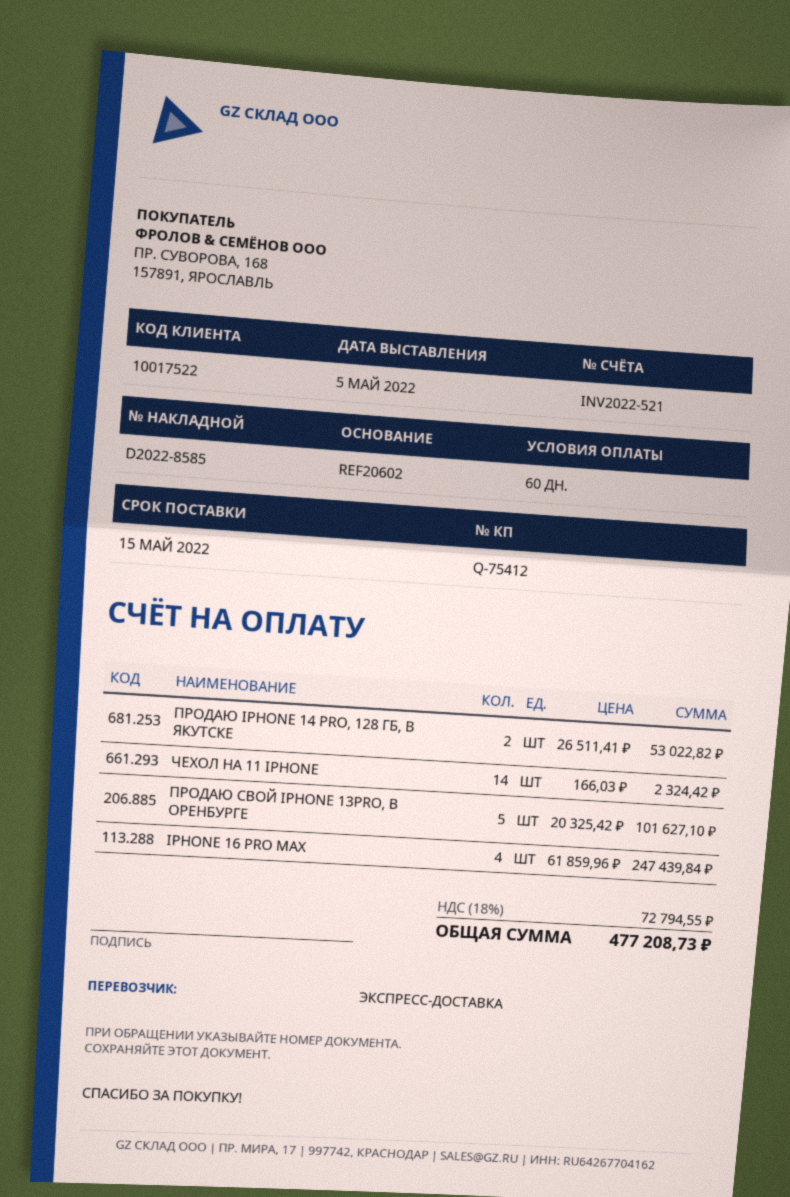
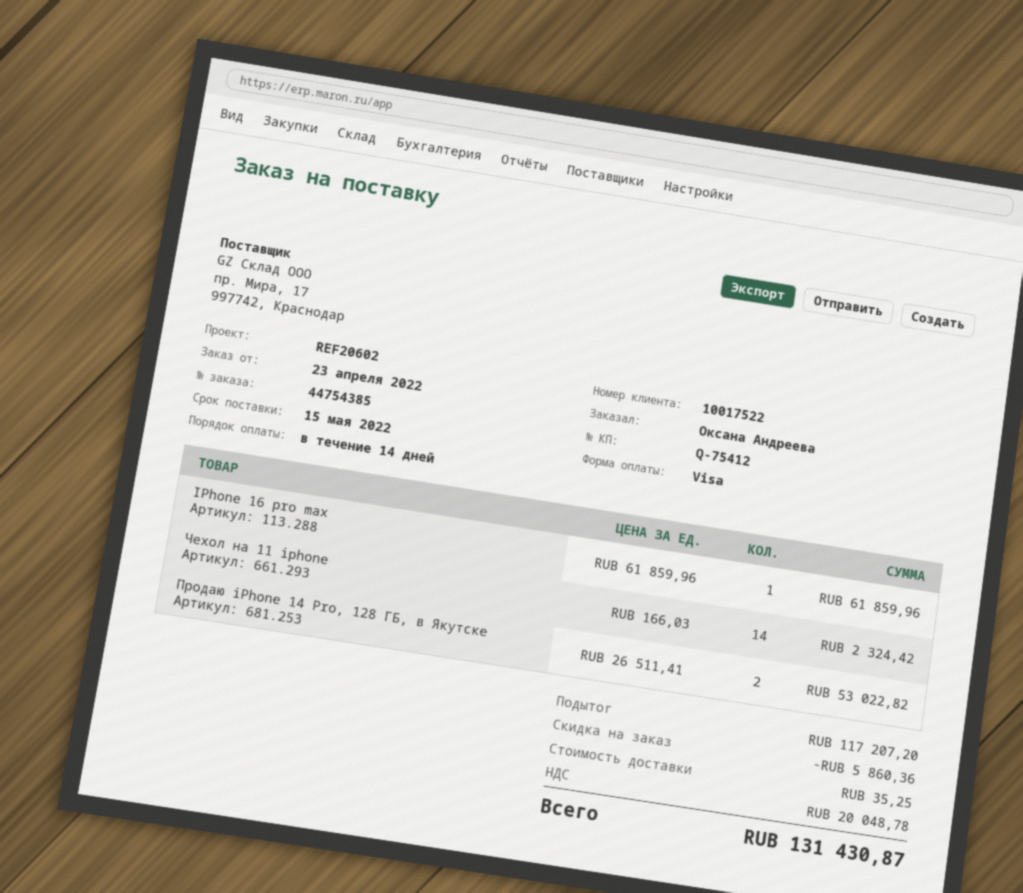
payment terms: 60 days -> 14 days
ПРОДАЮ СВОЙ IPHONE 13PRO, В ОРЕНБУРГЕ: 5 x 20325.42 = 101627.10 -> none
IPHONE 16 PRO MAX: 4 x 61859.96 = 247439.84 -> 1 x 61859.96 = 61859.96
discount: none -> 5860.36
shipping: none -> 35.25
tax: 72794.55 -> 20048.78
total: 477208.73 -> 131430.87

